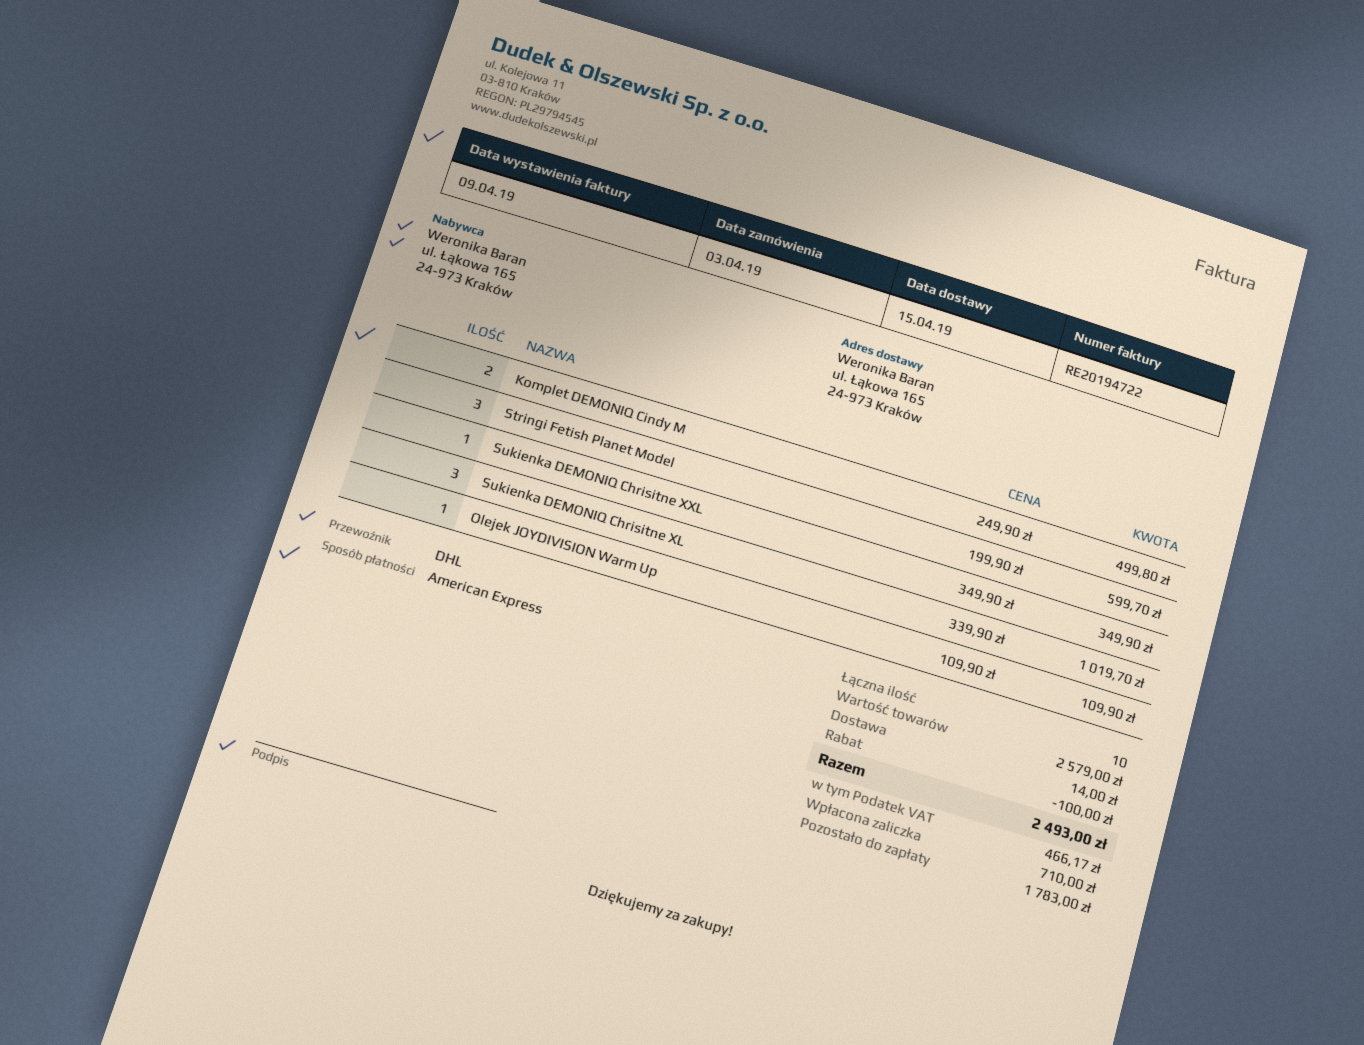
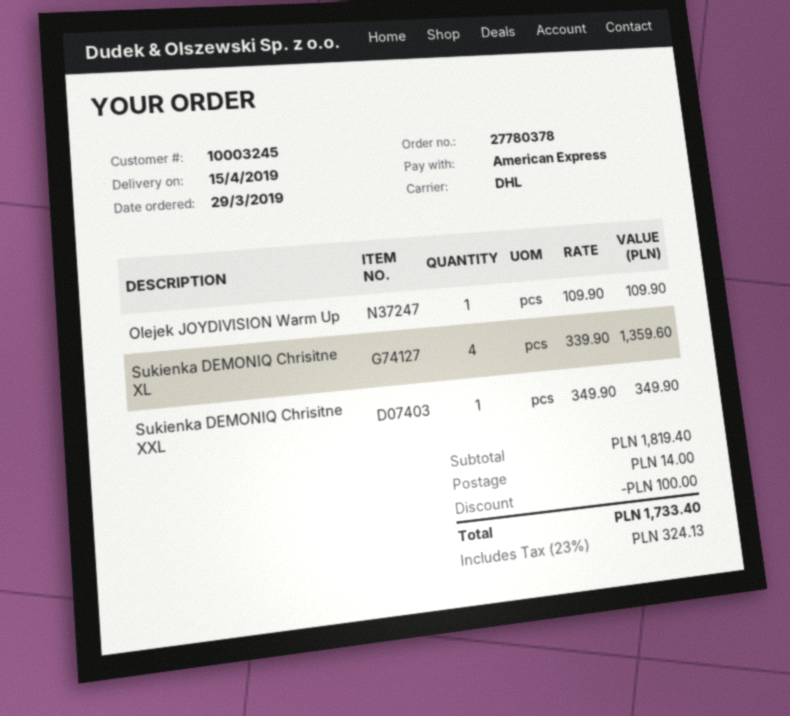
order date: 2019-04-03 -> 2019-03-29
Komplet DEMONIQ Cindy M: 2 x 249.90 = 499.80 -> none
Stringi Fetish Planet Model: 3 x 199.90 = 599.70 -> none
Sukienka DEMONIQ Chrisitne XL: 3 x 339.90 = 1019.70 -> 4 x 339.90 = 1359.60
subtotal: 2579.00 -> 1819.40
tax: 466.17 -> 324.13
total: 2493.00 -> 1733.40

